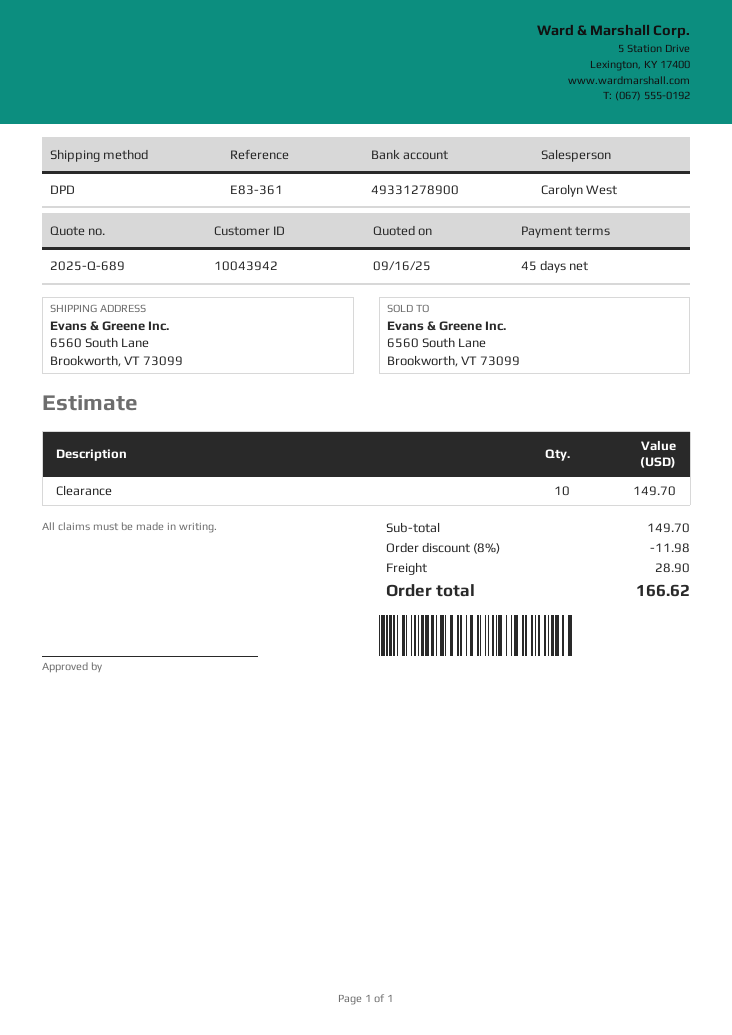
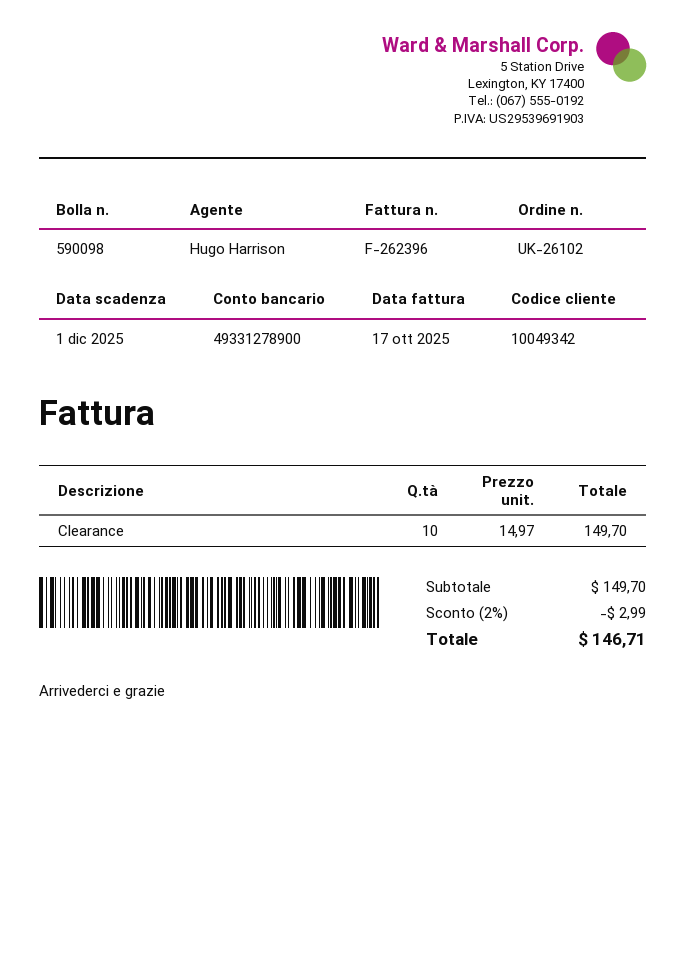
customer number: 10043942 -> 10049342
sales rep: Carolyn West -> Hugo Harrison
discount: 8% = 11.98 -> 2% = 2.99
shipping: 28.90 -> none
total: 166.62 -> 146.71

